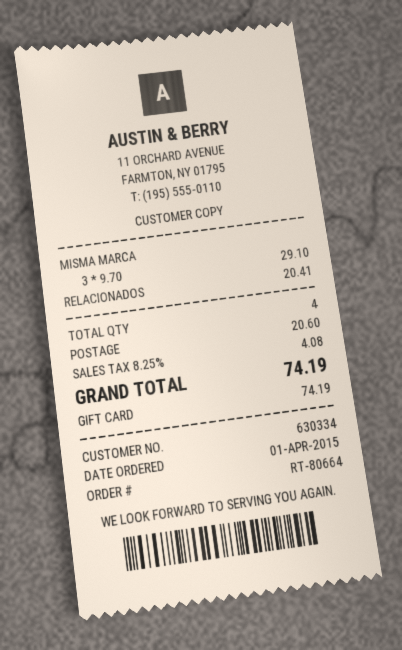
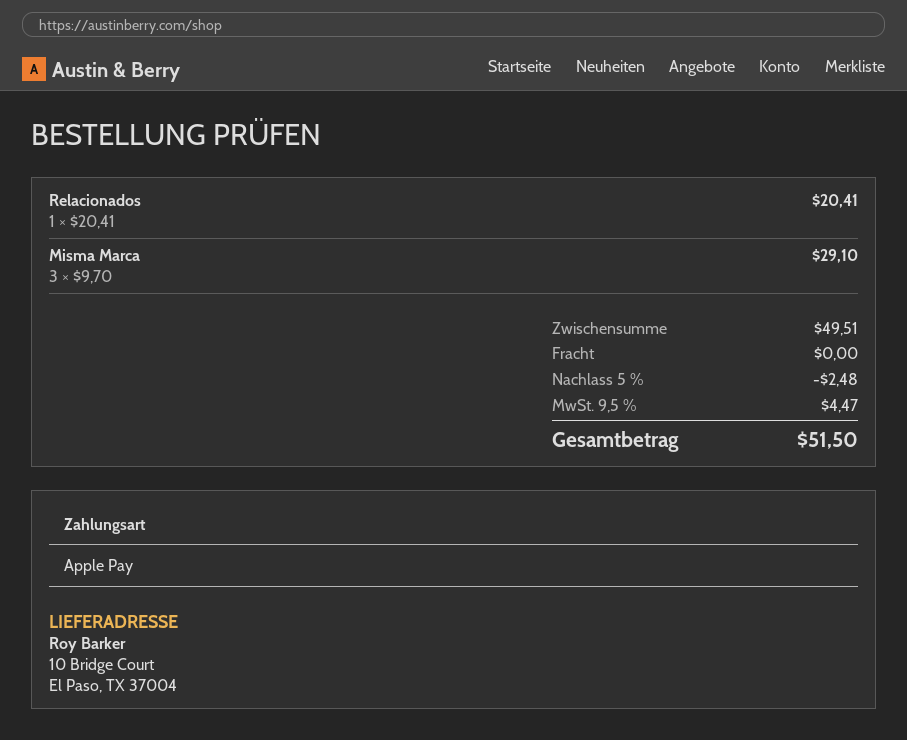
payment method: gift card -> Apple Pay
discount: none -> 5% = 2.48
shipping: 20.60 -> 0.00
tax: 8.25% = 4.08 -> 9.5% = 4.47
total: 74.19 -> 51.50

